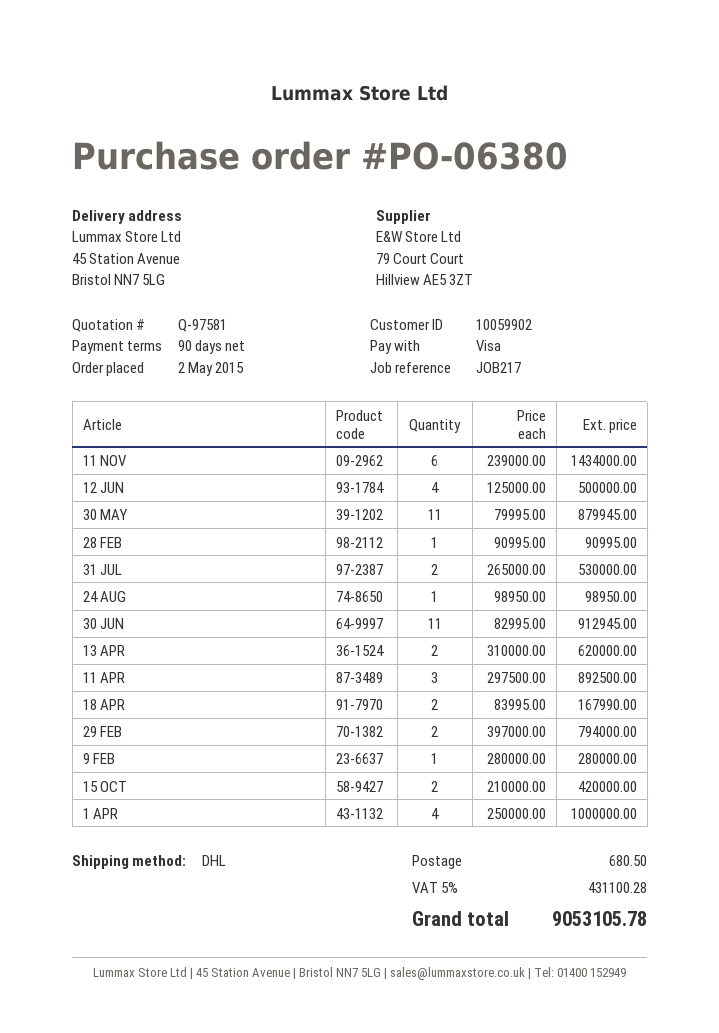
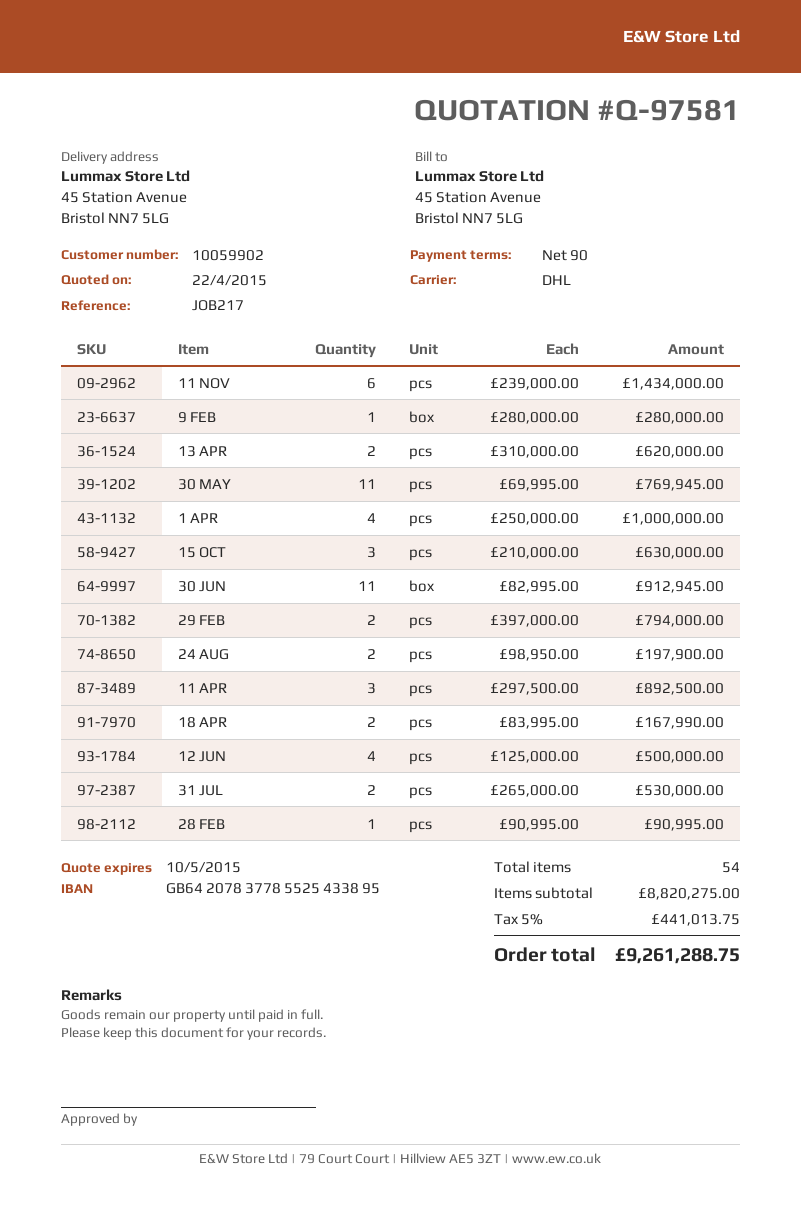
30 MAY: 11 x 79995.00 = 879945.00 -> 11 x 69995.00 = 769945.00
24 AUG: 1 x 98950.00 = 98950.00 -> 2 x 98950.00 = 197900.00
15 OCT: 2 x 210000.00 = 420000.00 -> 3 x 210000.00 = 630000.00
shipping: 680.50 -> none
tax: 5% = 431100.28 -> 5% = 441013.75
total: 9053105.78 -> 9261288.75

